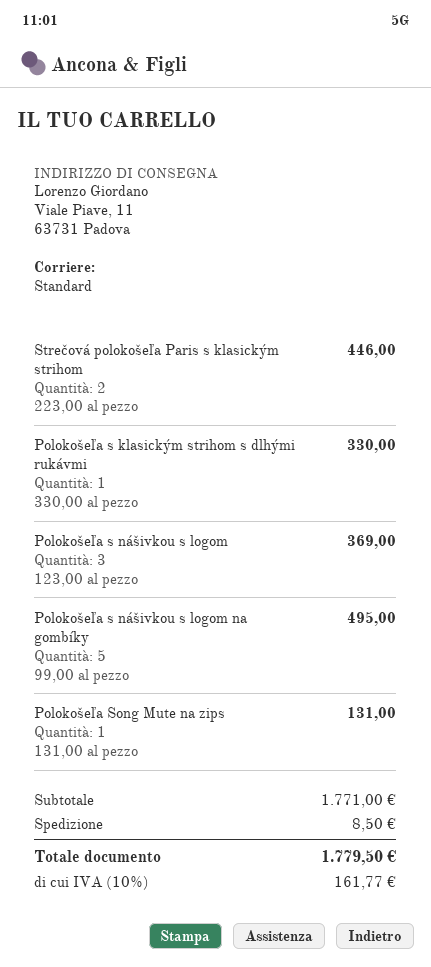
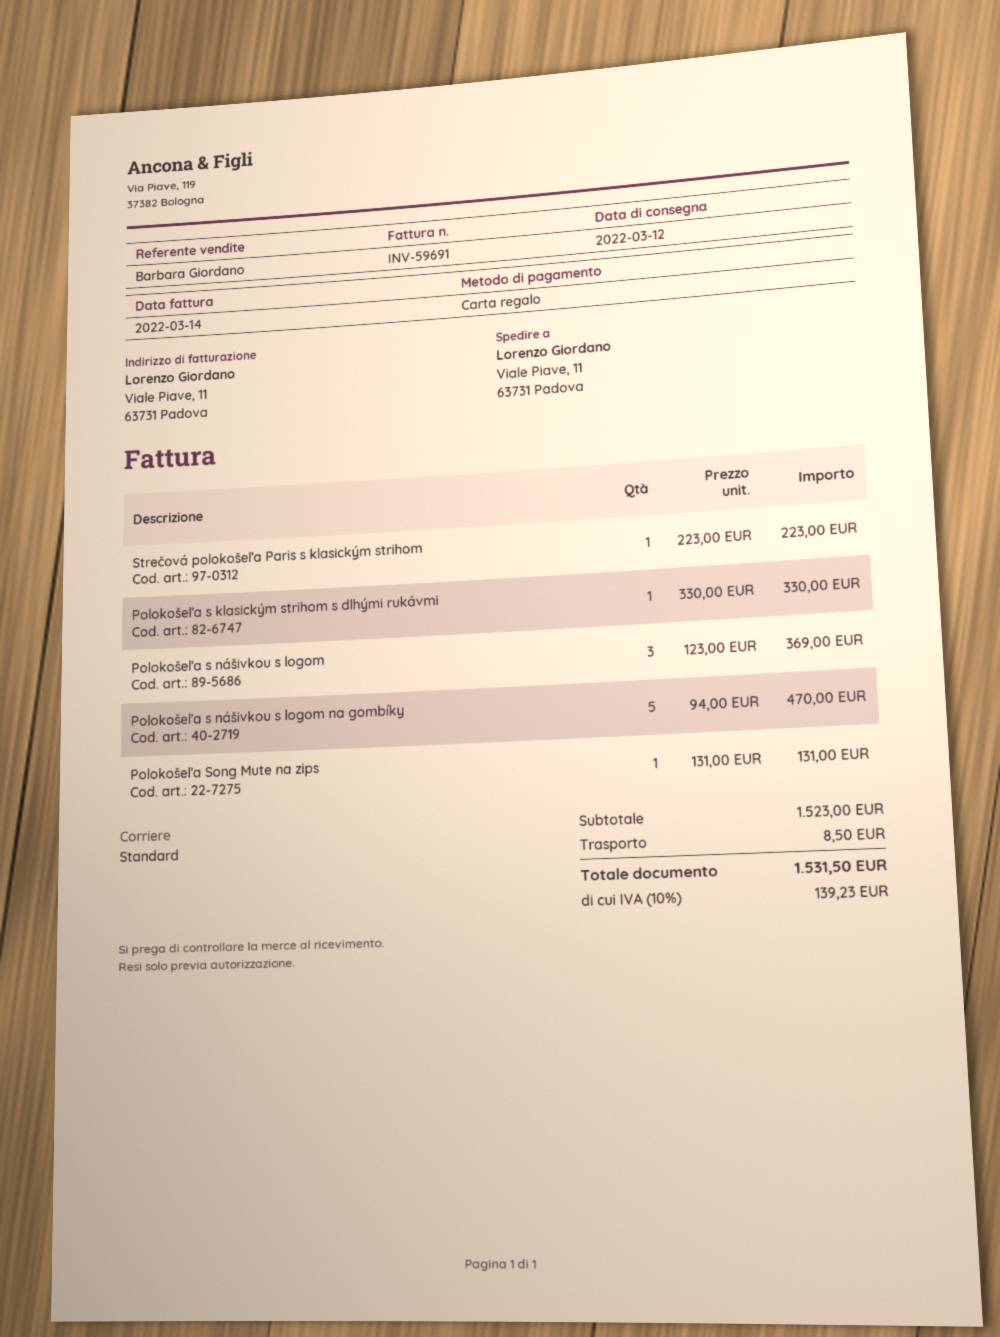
Strečová polokošeľa Paris s klasickým strihom: 2 x 223.00 = 446.00 -> 1 x 223.00 = 223.00
Polokošeľa s nášivkou s logom na gombíky: 5 x 99.00 = 495.00 -> 5 x 94.00 = 470.00
subtotal: 1771.00 -> 1523.00
tax: 10% = 161.77 -> 10% = 139.23
total: 1779.50 -> 1531.50

